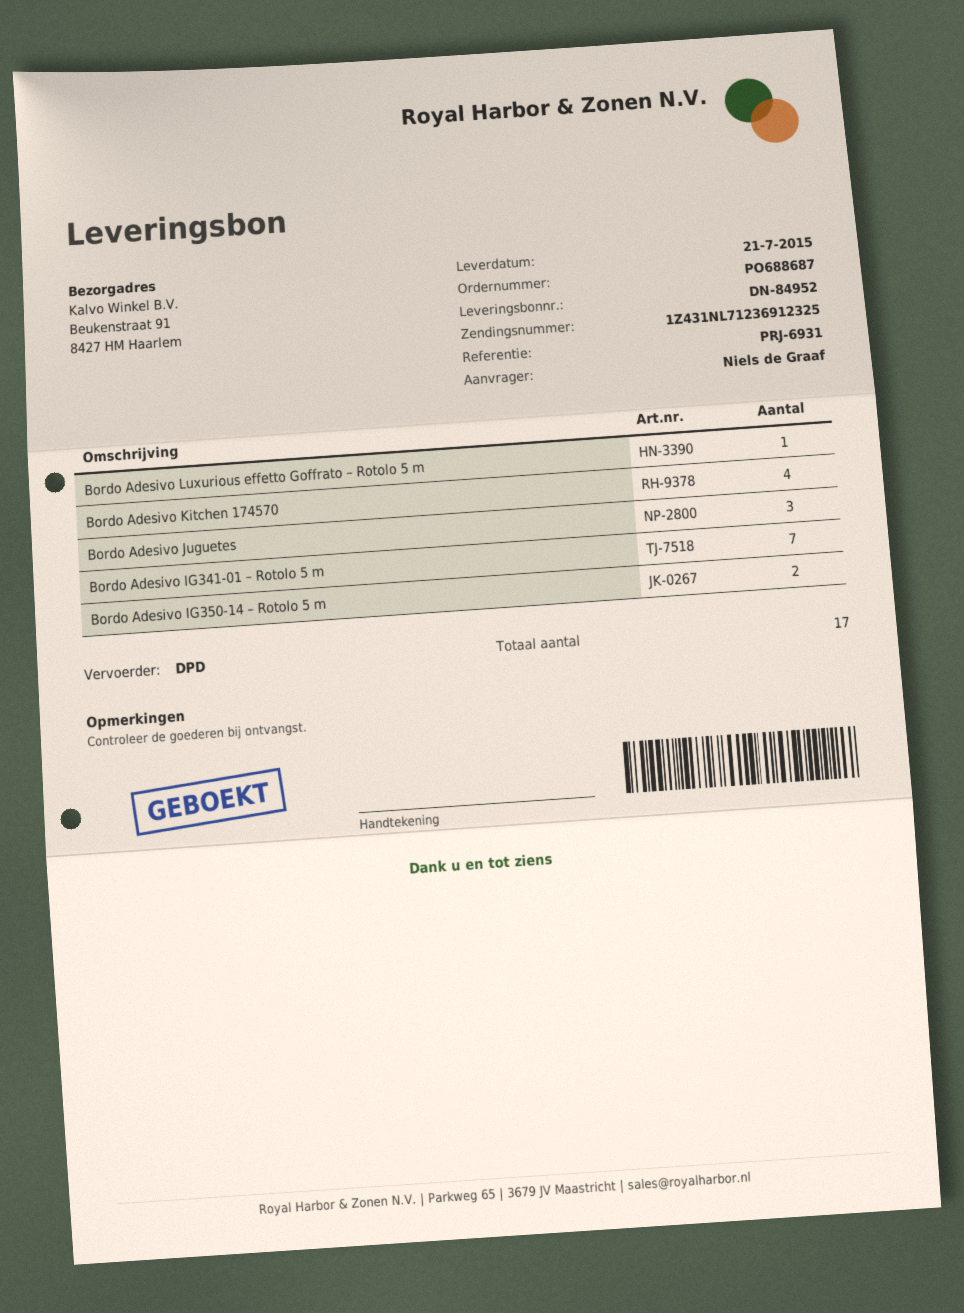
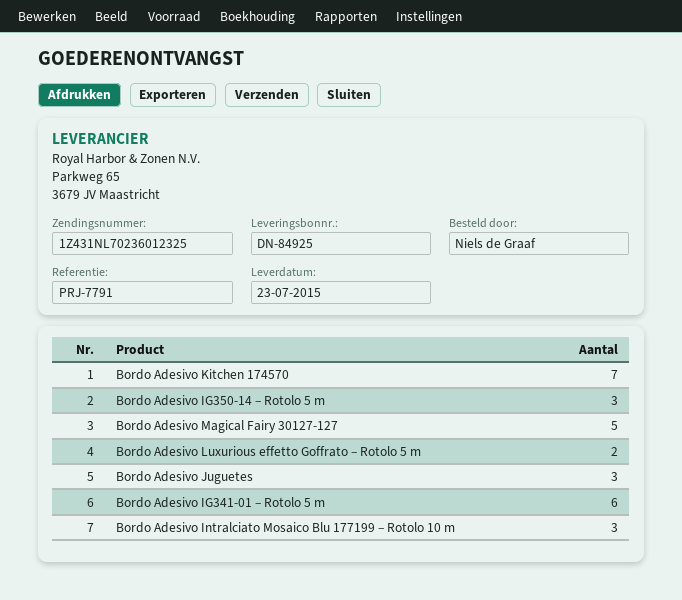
delivery note number: DN-84952 -> DN-84925
delivery date: 2015-07-21 -> 2015-07-23
reference: PRJ-6931 -> PRJ-7791
tracking number: 1Z431NL71236912325 -> 1Z431NL70236012325
Bordo Adesivo Luxurious effetto Goffrato – Rotolo 5 m: 1 -> 2
Bordo Adesivo Kitchen 174570: 4 -> 7
Bordo Adesivo IG341-01 – Rotolo 5 m: 7 -> 6
Bordo Adesivo IG350-14 – Rotolo 5 m: 2 -> 3
Bordo Adesivo Magical Fairy 30127-127: none -> 5
Bordo Adesivo Intralciato Mosaico Blu 177199 – Rotolo 10 m: none -> 3

